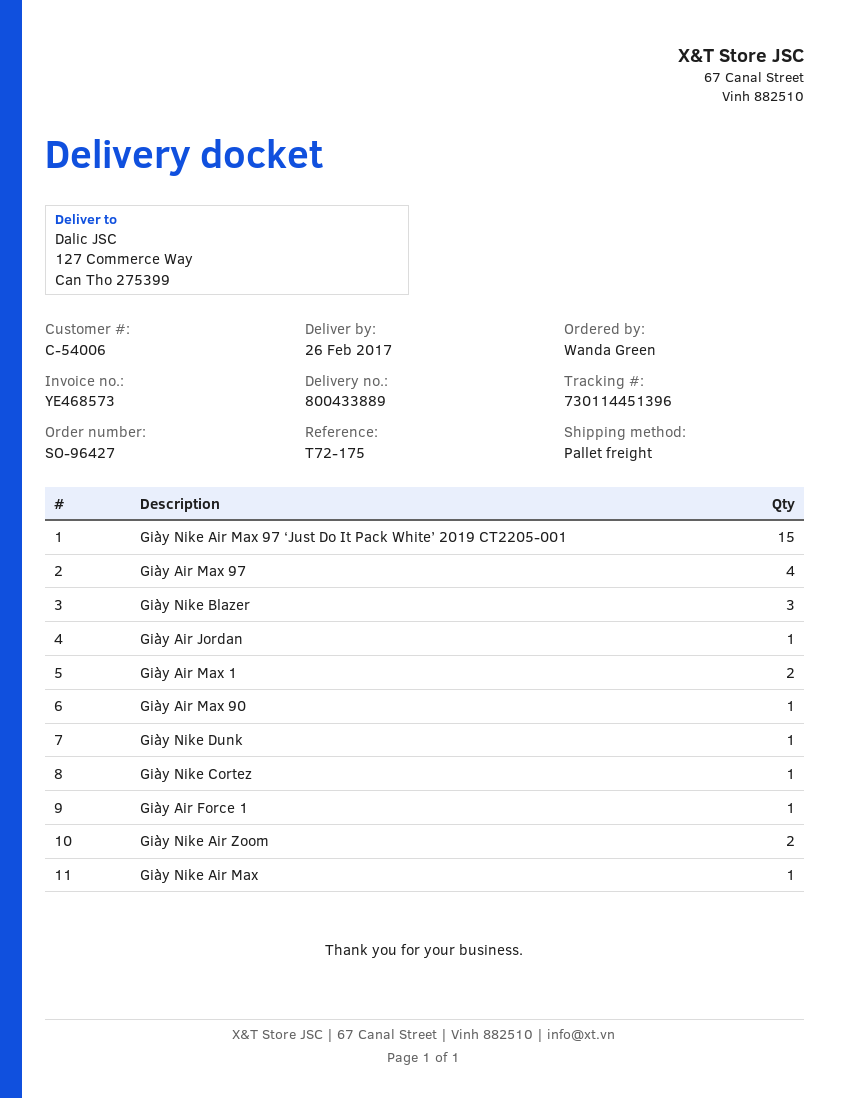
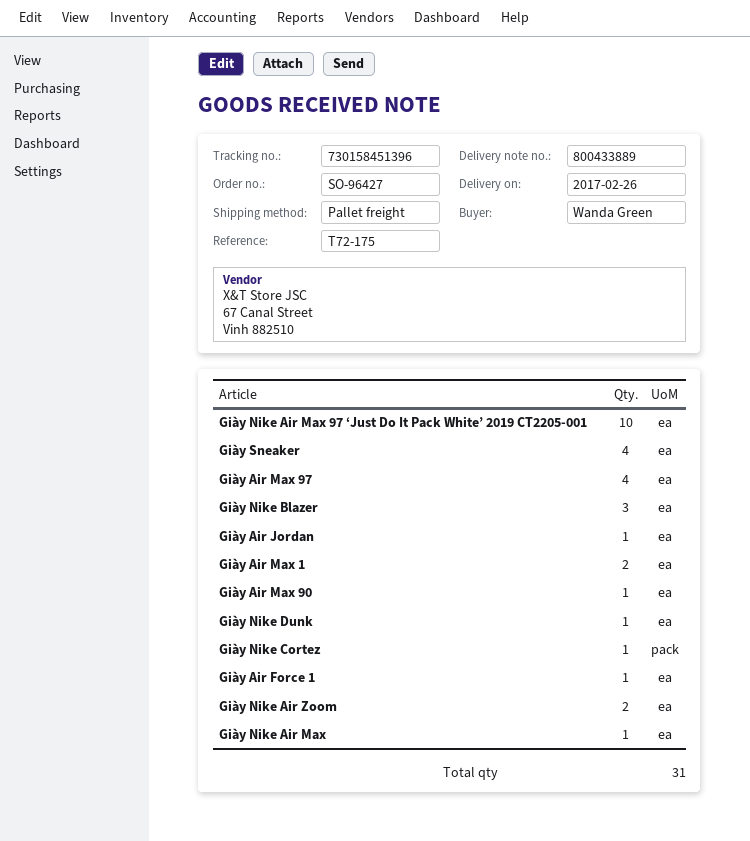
tracking number: 730114451396 -> 730158451396
Giày Nike Air Max 97 ‘Just Do It Pack White’ 2019 CT2205-001: 15 -> 10
Giày Sneaker: none -> 4

